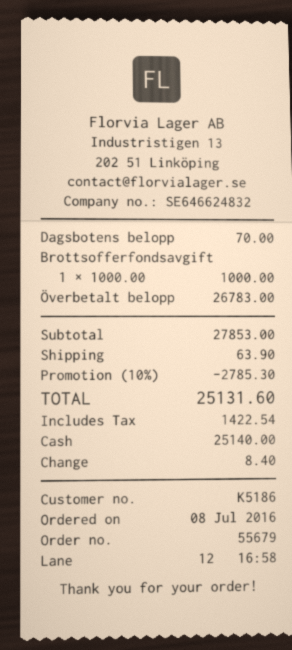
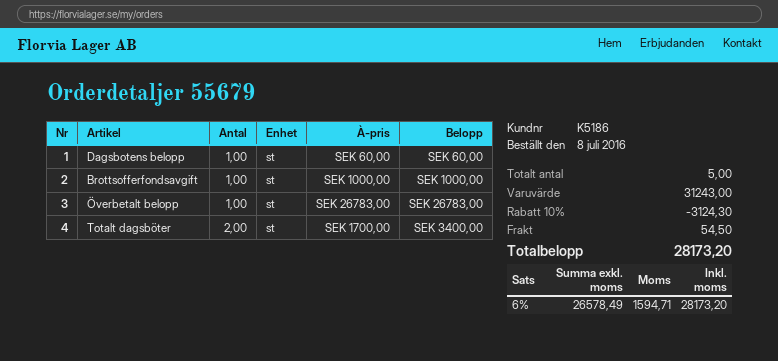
Dagsbotens belopp: 1 x 70.00 = 70.00 -> 1 x 60.00 = 60.00
Totalt dagsböter: none -> 2 x 1700.00 = 3400.00
subtotal: 27853.00 -> 31243.00
discount: 10% = 2785.30 -> 10% = 3124.30
shipping: 63.90 -> 54.50
tax: 1422.54 -> 1594.71
total: 25131.60 -> 28173.20

